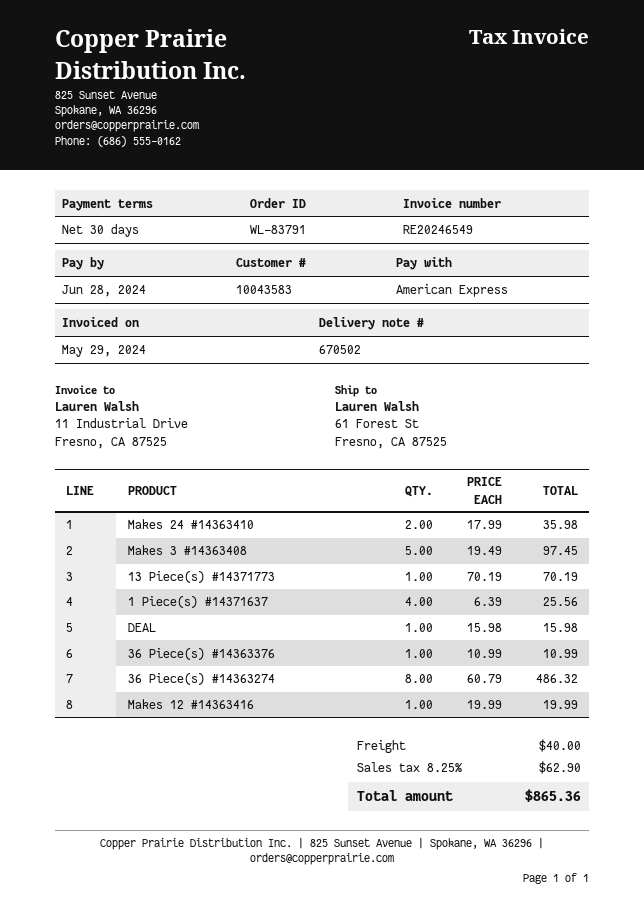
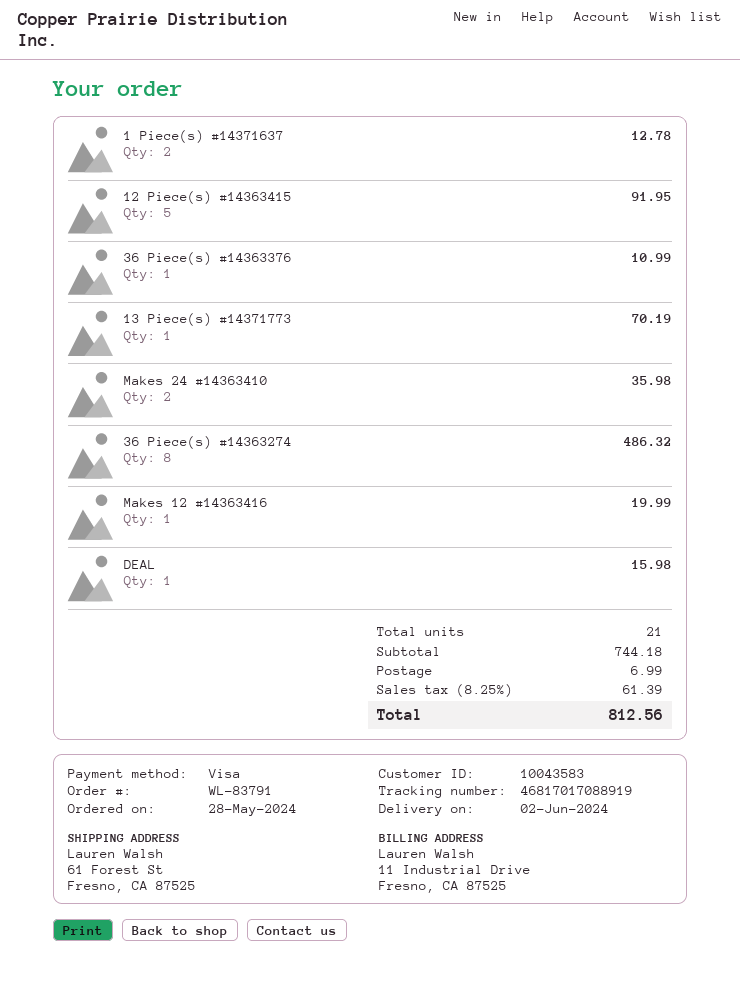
payment method: American Express -> Visa
Makes 3 #14363408: 5 for 97.45 -> none
1 Piece(s) #14371637: 4 for 25.56 -> 2 for 12.78
12 Piece(s) #14363415: none -> 5 for 91.95
shipping: 40.00 -> 6.99
tax: 8.25% = 62.90 -> 8.25% = 61.39
total: 865.36 -> 812.56

